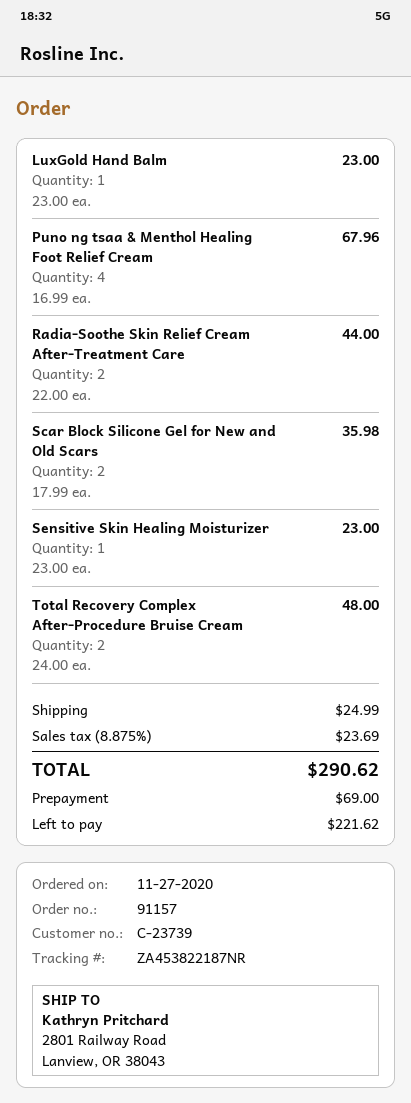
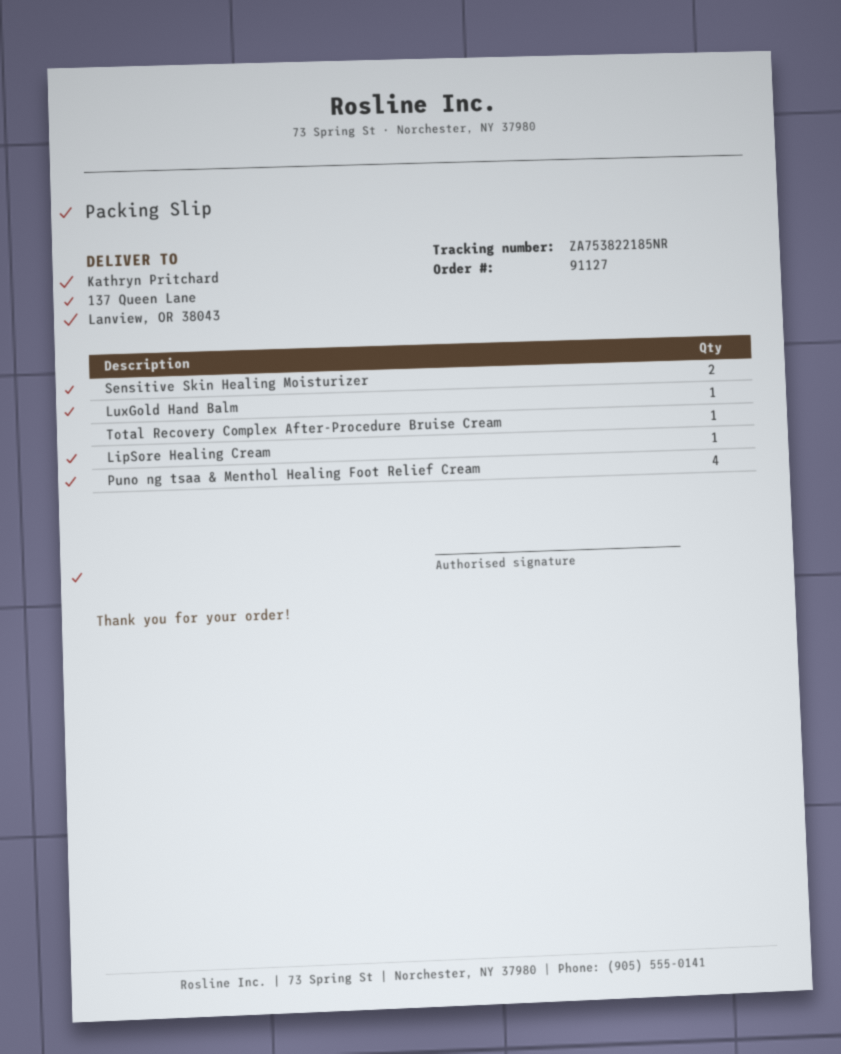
order number: 91157 -> 91127
tracking number: ZA453822187NR -> ZA753822185NR
ship to: 2801 Railway Road, Lanview, OR 38043 -> 137 Queen Lane, Lanview, OR 38043
Radia-Soothe Skin Relief Cream After-Treatment Care: 2 -> none
Scar Block Silicone Gel for New and Old Scars: 2 -> none
Sensitive Skin Healing Moisturizer: 1 -> 2
Total Recovery Complex After-Procedure Bruise Cream: 2 -> 1
LipSore Healing Cream: none -> 1

